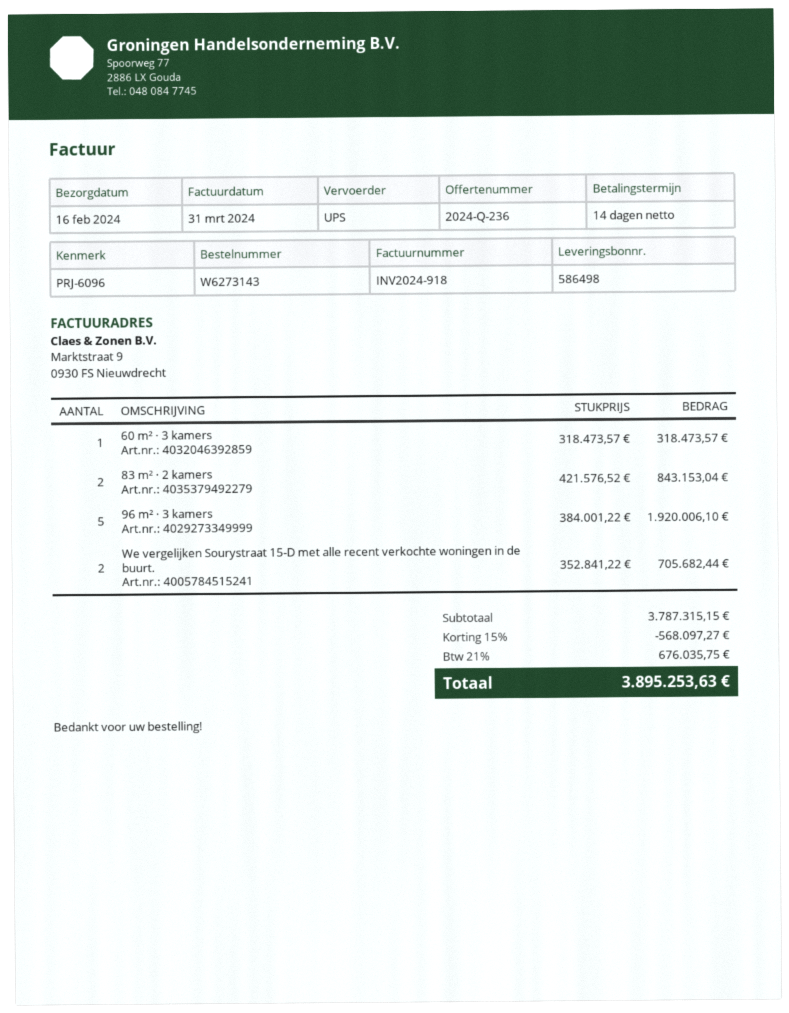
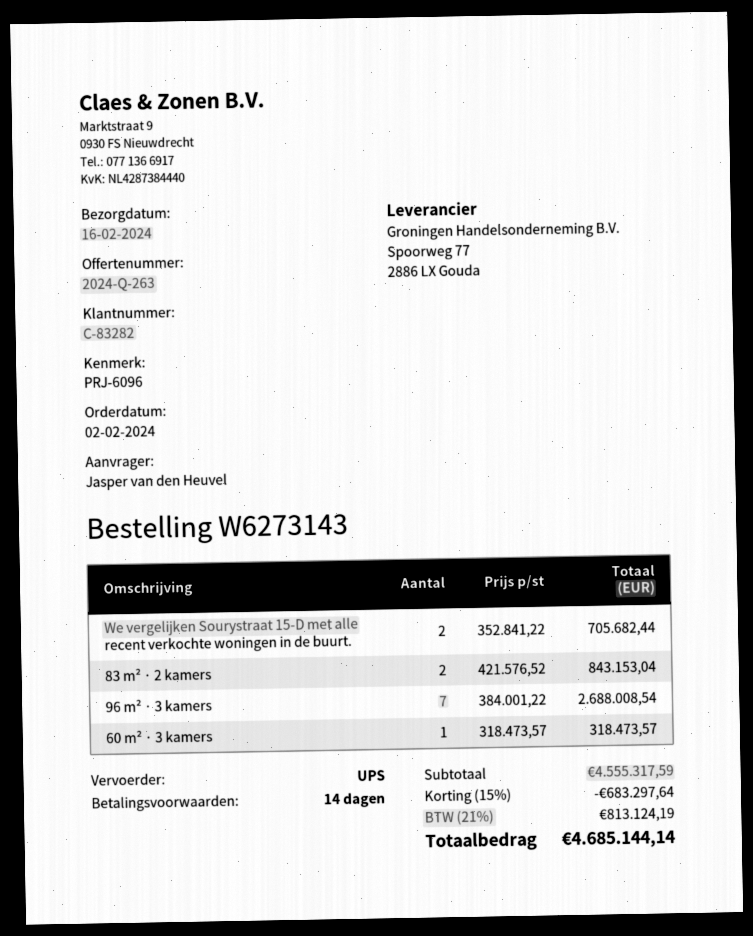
quote number: 2024-Q-236 -> 2024-Q-263
96 m² · 3 kamers: 5 x 384001.22 = 1920006.10 -> 7 x 384001.22 = 2688008.54
subtotal: 3787315.15 -> 4555317.59
discount: 15% = 568097.27 -> 15% = 683297.64
tax: 21% = 676035.75 -> 21% = 813124.19
total: 3895253.63 -> 4685144.14

